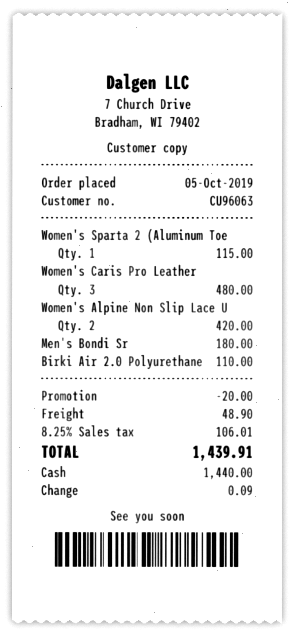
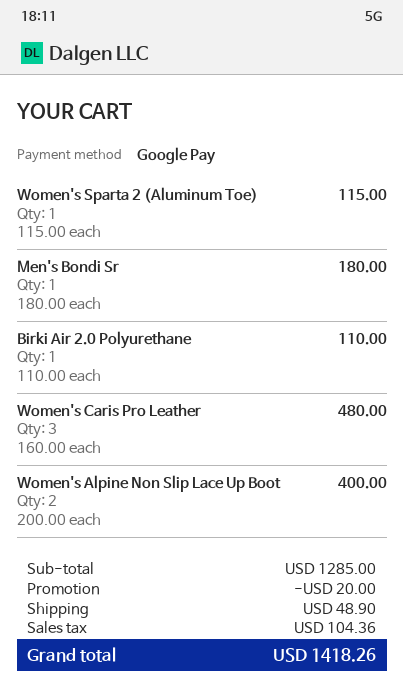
payment method: cash -> Google Pay
Women's Alpine Non Slip Lace U: 2 for 420.00 -> 2 for 400.00
tax: 106.01 -> 104.36
total: 1439.91 -> 1418.26

